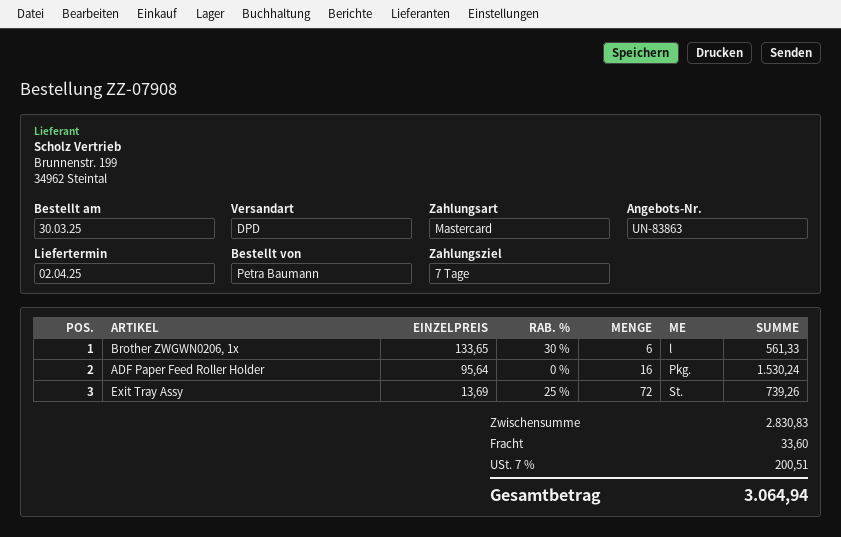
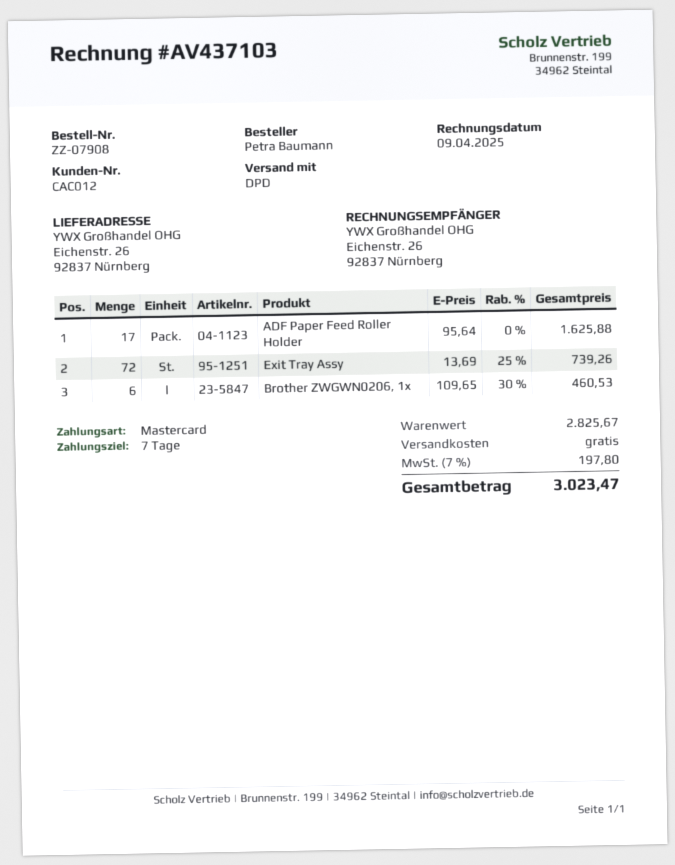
Brother ZWGWN0206, 1x: 6 x 133.65 - 30% = 561.33 -> 6 x 109.65 - 30% = 460.53
ADF Paper Feed Roller Holder: 16 x 95.64 = 1530.24 -> 17 x 95.64 = 1625.88
subtotal: 2830.83 -> 2825.67
shipping: 33.60 -> 0.00
tax: 7% = 200.51 -> 7% = 197.80
total: 3064.94 -> 3023.47

